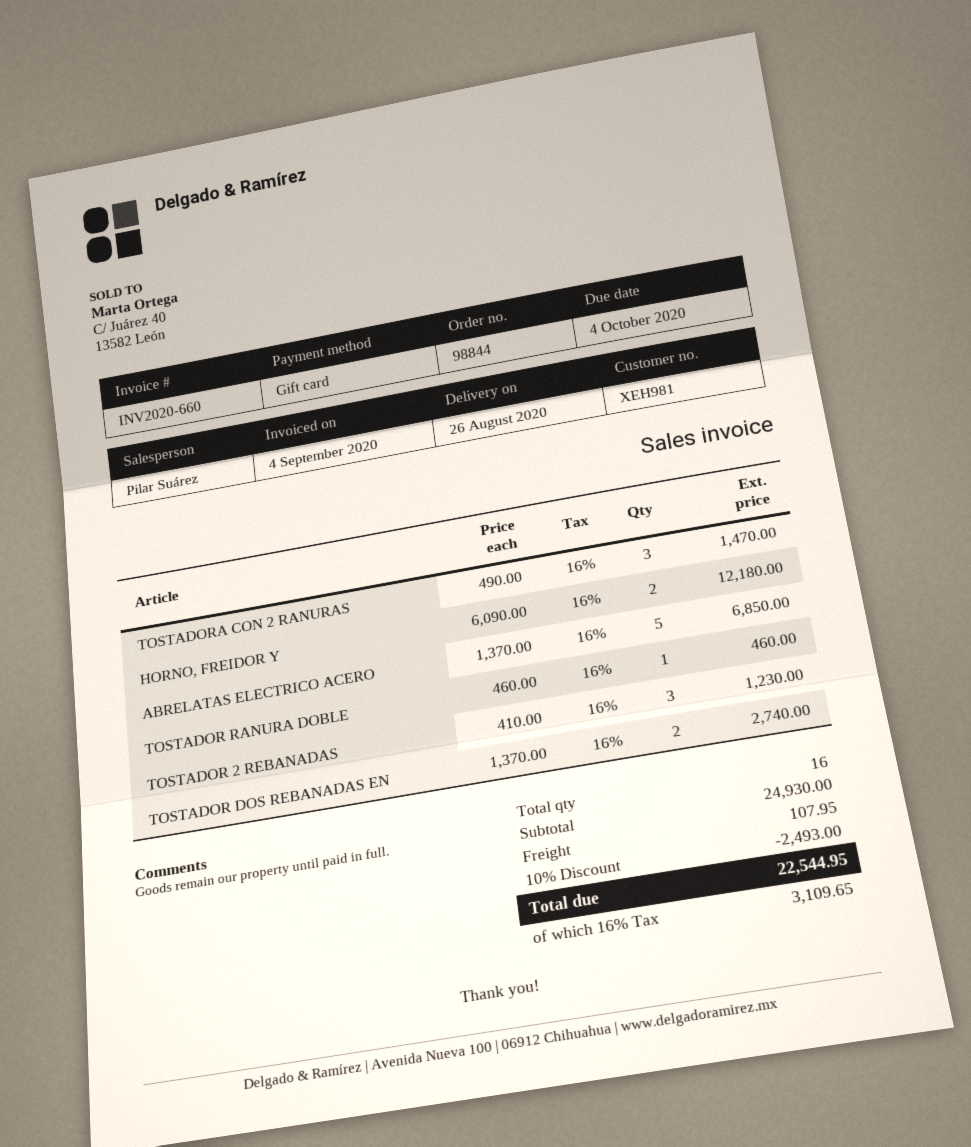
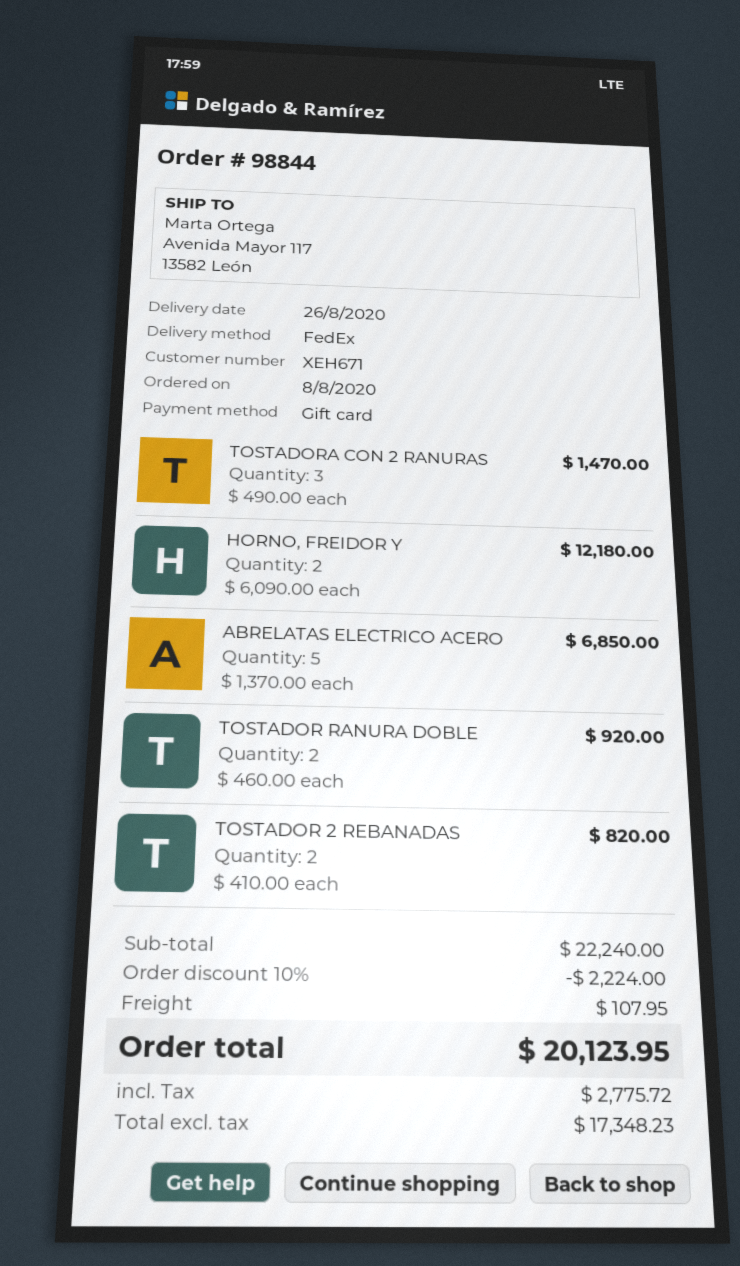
customer number: XEH981 -> XEH671
TOSTADOR RANURA DOBLE: 1 x 460.00 = 460.00 -> 2 x 460.00 = 920.00
TOSTADOR 2 REBANADAS: 3 x 410.00 = 1230.00 -> 2 x 410.00 = 820.00
TOSTADOR DOS REBANADAS EN: 2 x 1370.00 = 2740.00 -> none
subtotal: 24930.00 -> 22240.00
discount: 10% = 2493.00 -> 10% = 2224.00
tax: 3109.65 -> 2775.72
total: 22544.95 -> 20123.95

